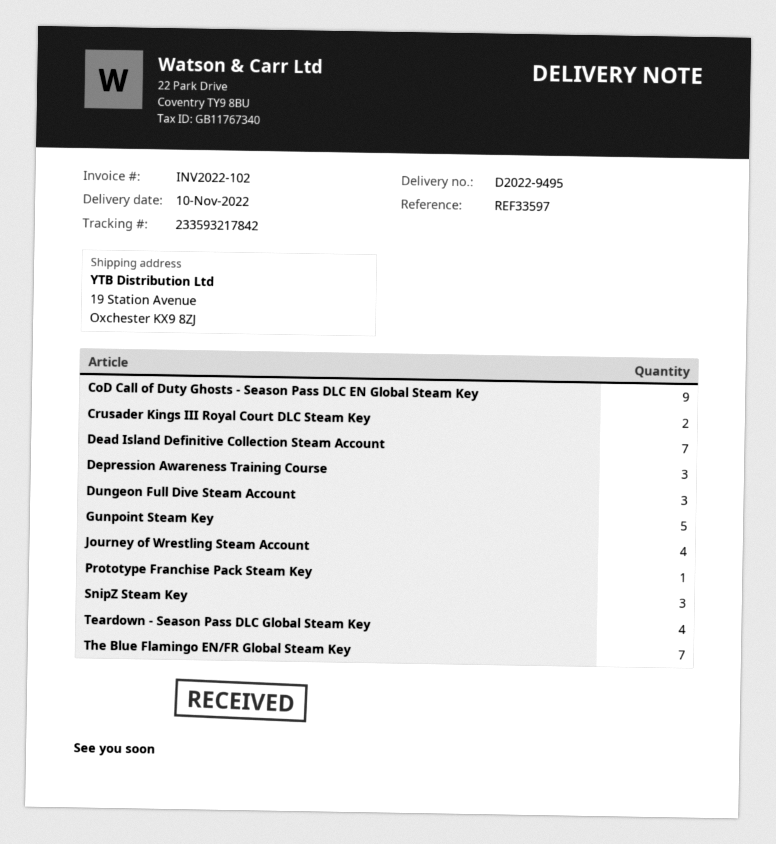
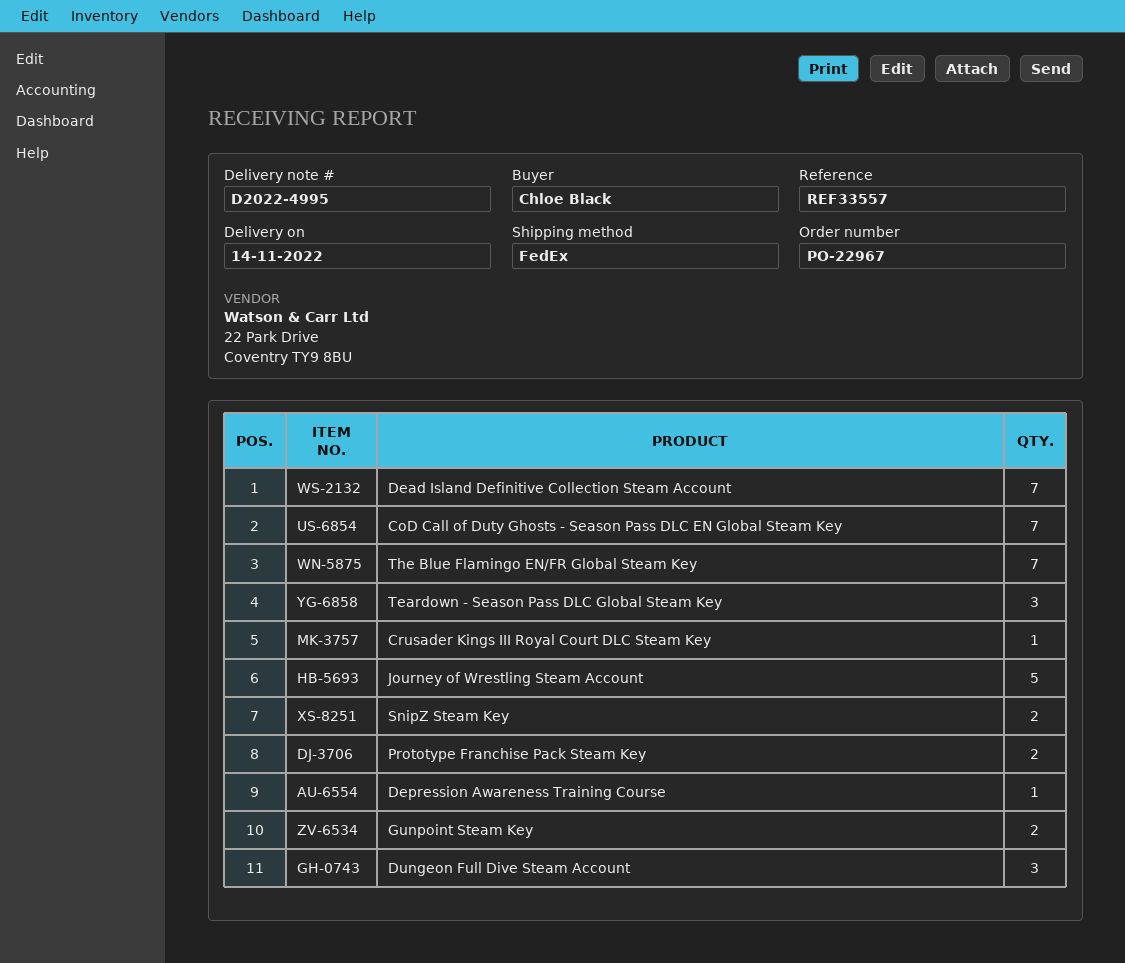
delivery note number: D2022-9495 -> D2022-4995
delivery date: 2022-11-10 -> 2022-11-14
reference: REF33597 -> REF33557
CoD Call of Duty Ghosts - Season Pass DLC EN Global Steam Key: 9 -> 7
Crusader Kings III Royal Court DLC Steam Key: 2 -> 1
Depression Awareness Training Course: 3 -> 1
Gunpoint Steam Key: 5 -> 2
Journey of Wrestling Steam Account: 4 -> 5
Prototype Franchise Pack Steam Key: 1 -> 2
SnipZ Steam Key: 3 -> 2
Teardown - Season Pass DLC Global Steam Key: 4 -> 3

